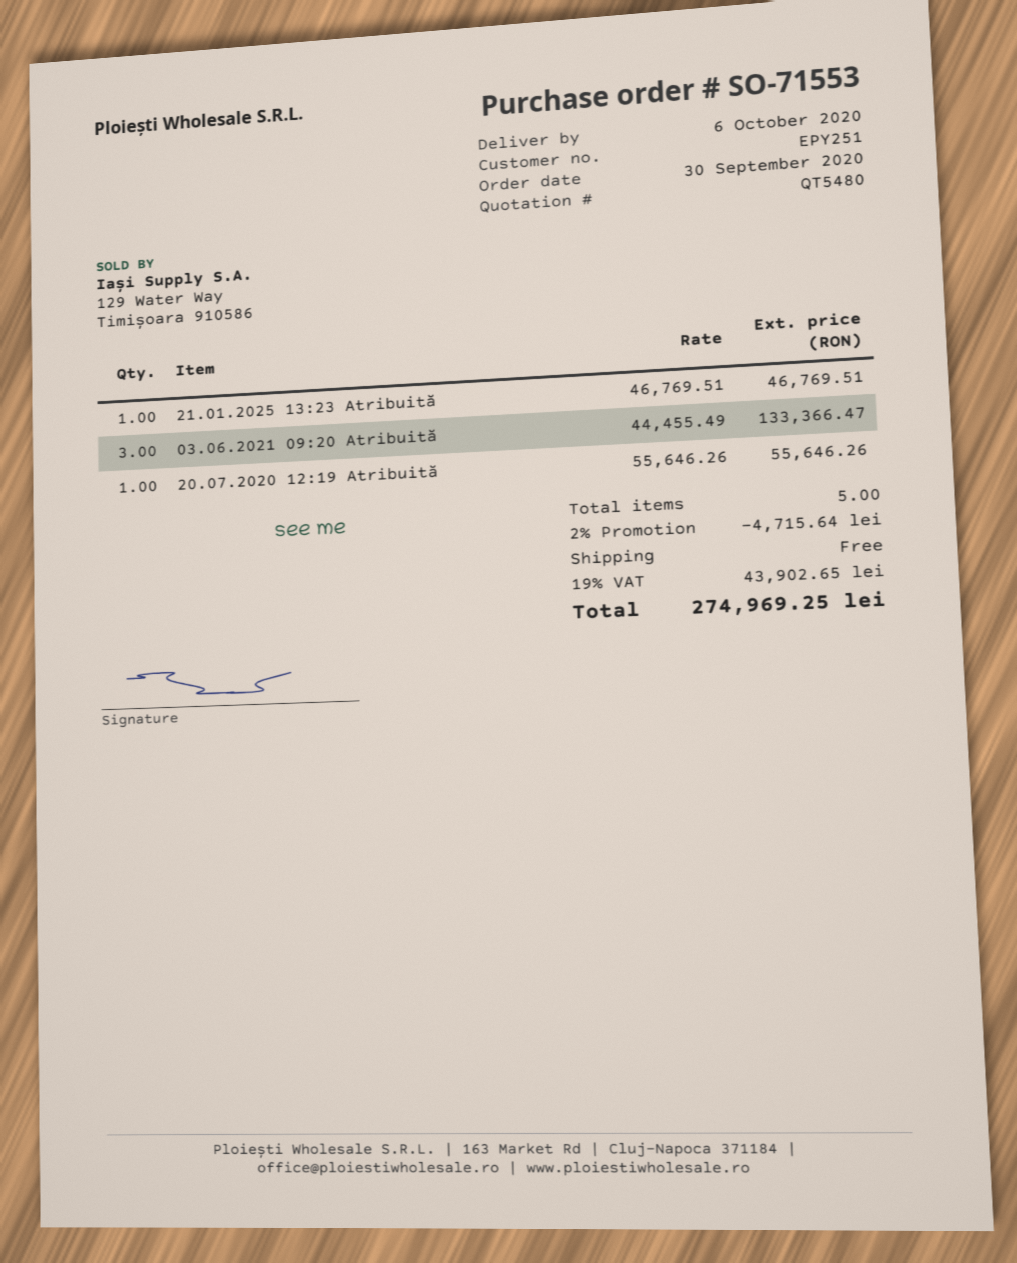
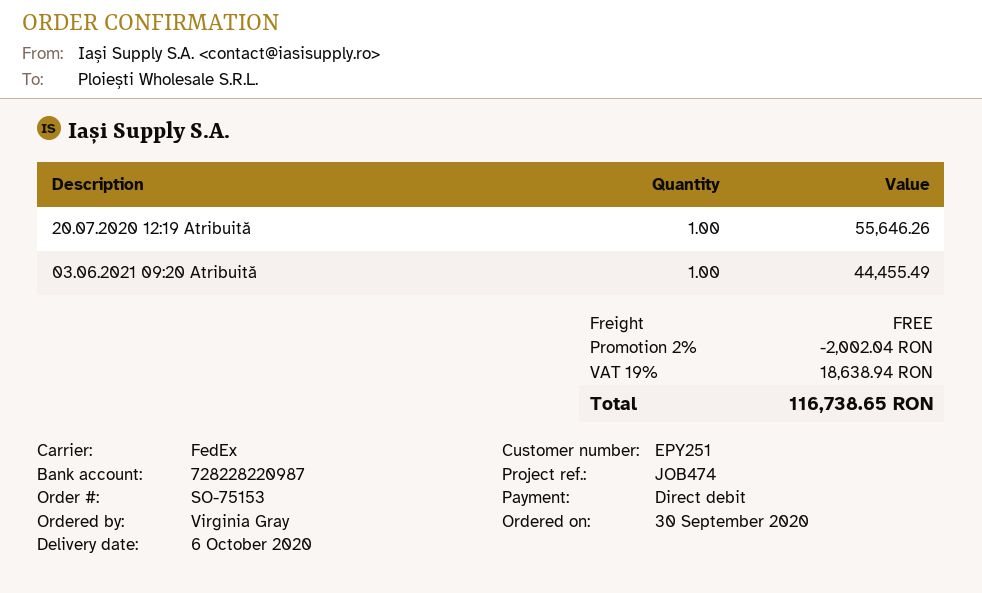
order number: SO-71553 -> SO-75153
21.01.2025 13:23 Atribuită: 1 for 46769.51 -> none
03.06.2021 09:20 Atribuită: 3 for 133366.47 -> 1 for 44455.49
discount: 2% = 4715.64 -> 2% = 2002.04
tax: 19% = 43902.65 -> 19% = 18638.94
total: 274969.25 -> 116738.65

